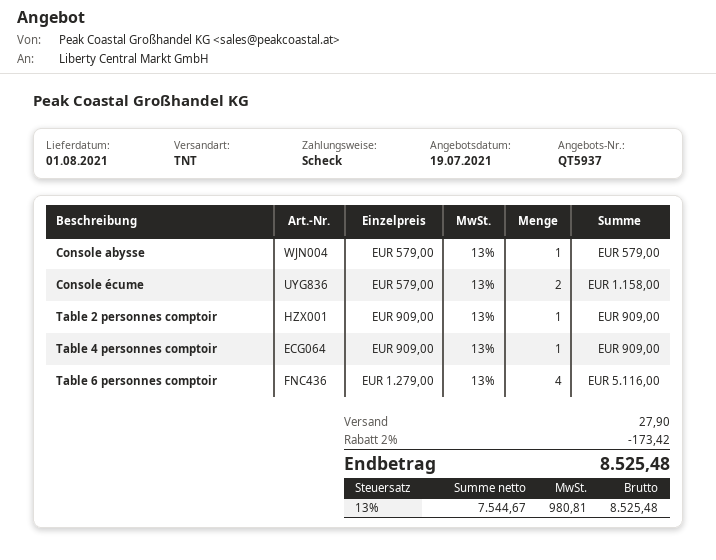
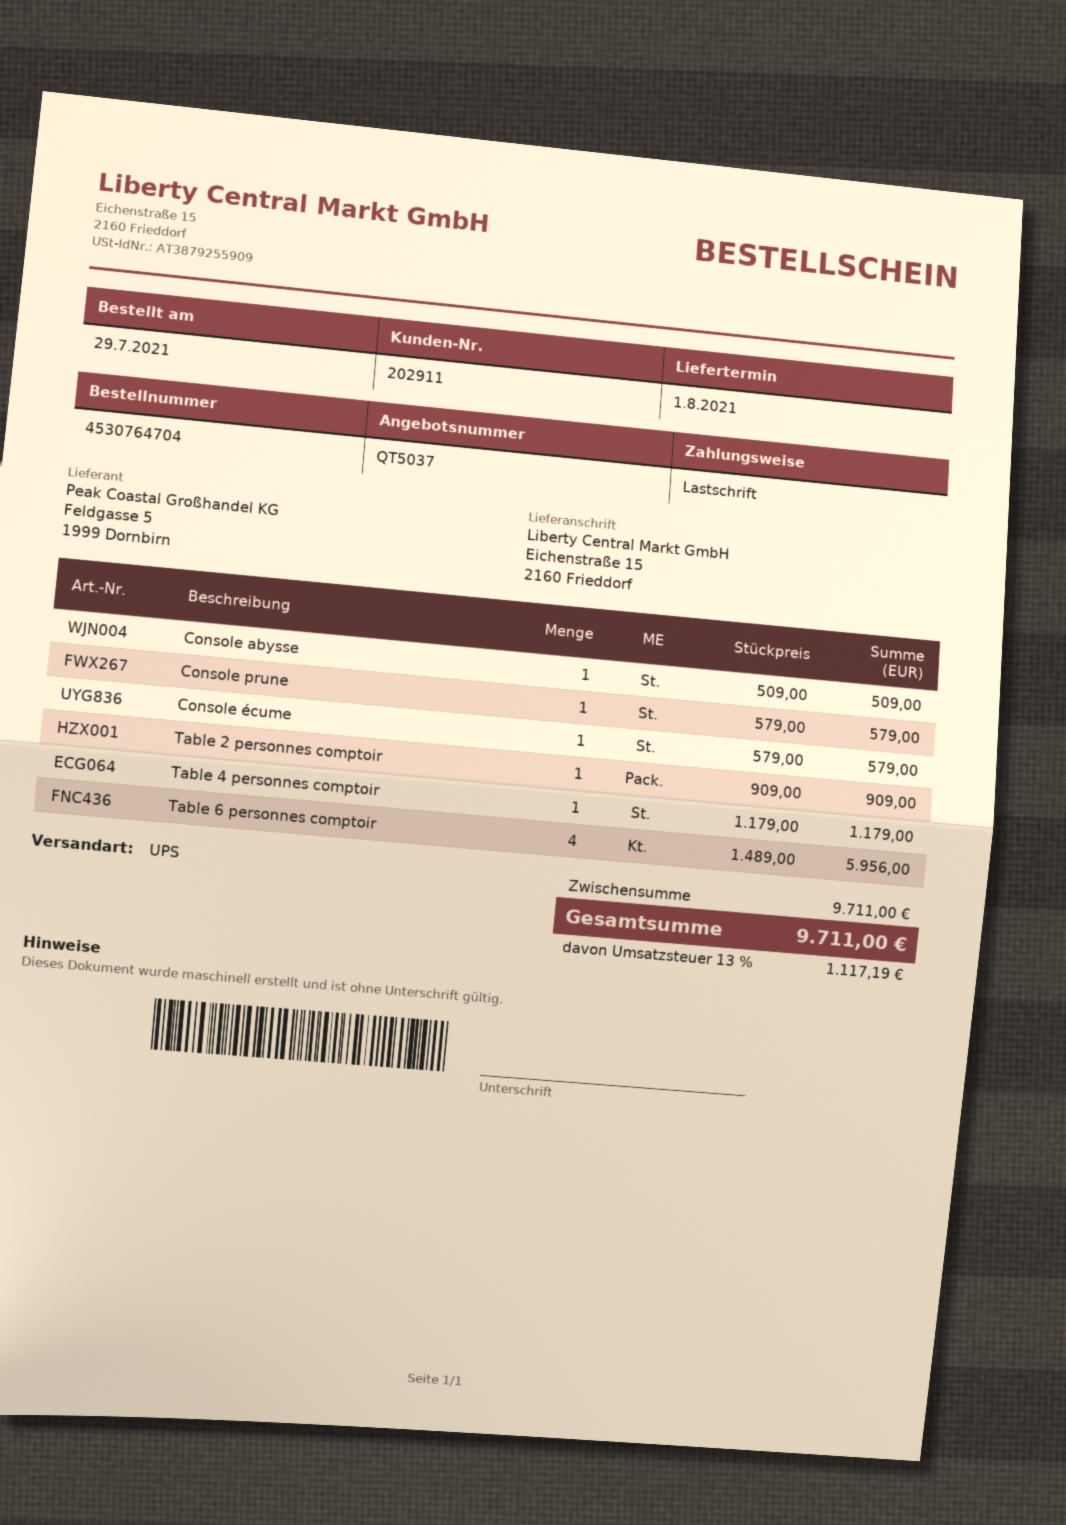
quote number: QT5937 -> QT5037
payment method: cheque -> direct debit
shipping method: TNT -> UPS
Console abysse: 1 x 579.00 = 579.00 -> 1 x 509.00 = 509.00
Console écume: 2 x 579.00 = 1158.00 -> 1 x 579.00 = 579.00
Table 4 personnes comptoir: 1 x 909.00 = 909.00 -> 1 x 1179.00 = 1179.00
Table 6 personnes comptoir: 4 x 1279.00 = 5116.00 -> 4 x 1489.00 = 5956.00
Console prune: none -> 1 x 579.00 = 579.00
discount: 2% = 173.42 -> none
shipping: 27.90 -> none
tax: 13% = 980.81 -> 13% = 1117.19
total: 8525.48 -> 9711.00

